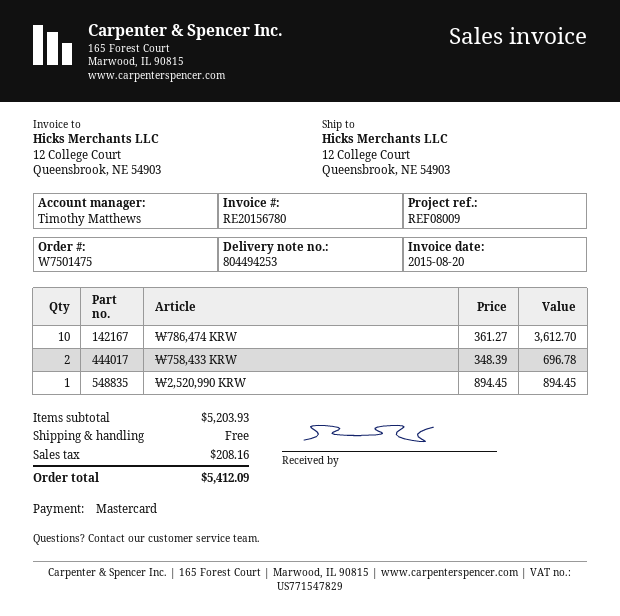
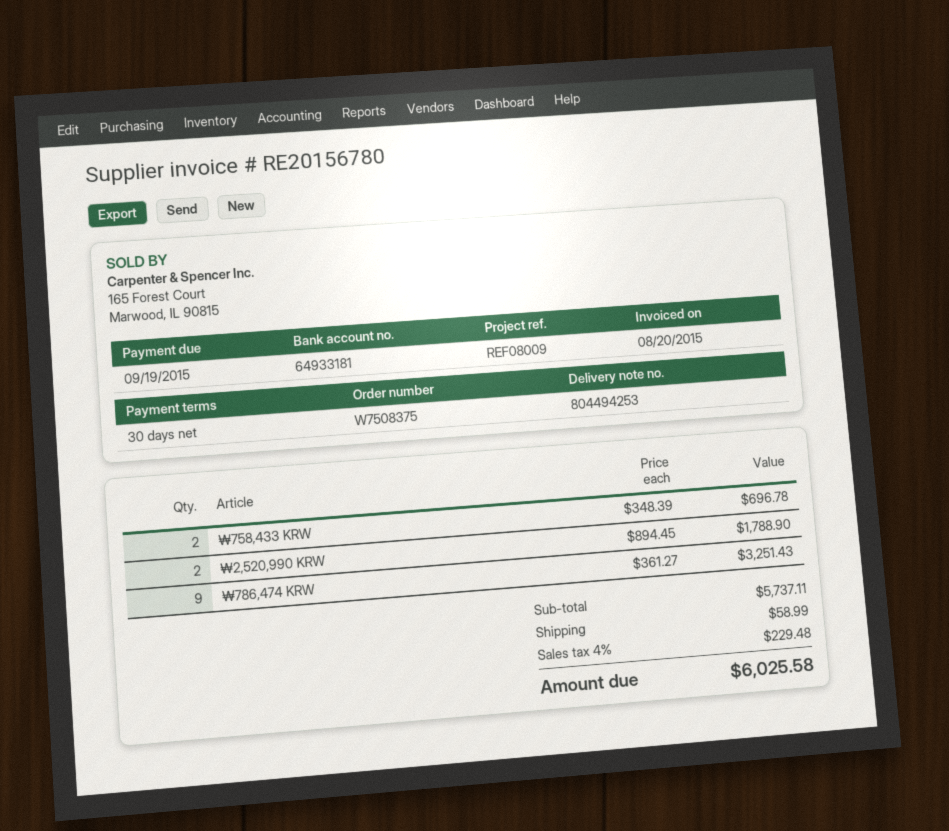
order number: W7501475 -> W7508375
₩786,474 KRW: 10 x 361.27 = 3612.70 -> 9 x 361.27 = 3251.43
₩2,520,990 KRW: 1 x 894.45 = 894.45 -> 2 x 894.45 = 1788.90
subtotal: 5203.93 -> 5737.11
shipping: 0.00 -> 58.99
tax: 208.16 -> 229.48
total: 5412.09 -> 6025.58

